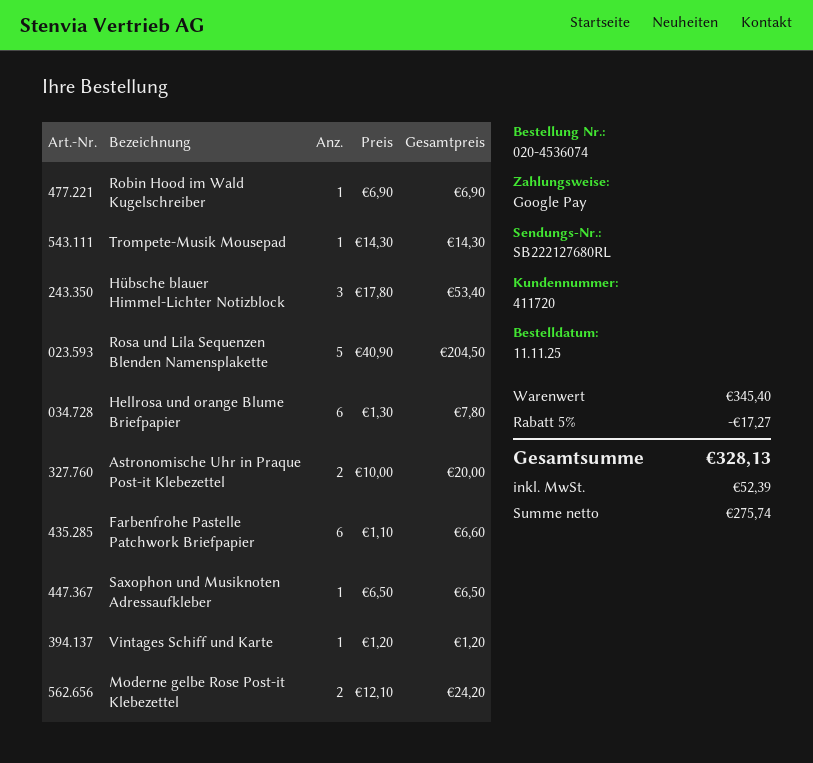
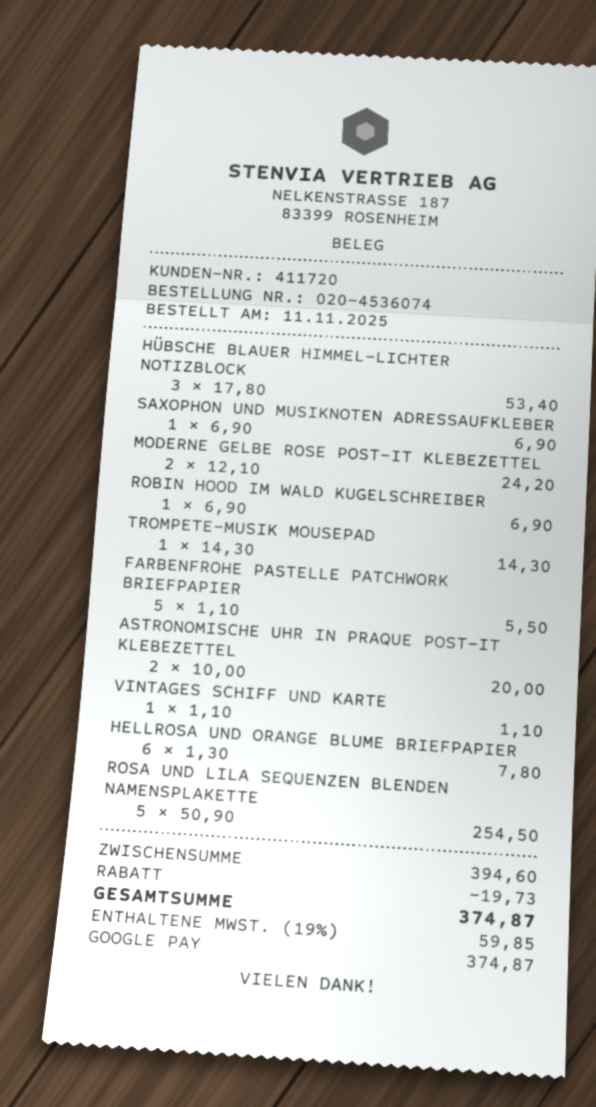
Rosa und Lila Sequenzen Blenden Namensplakette: 5 x 40.90 = 204.50 -> 5 x 50.90 = 254.50
Farbenfrohe Pastelle Patchwork Briefpapier: 6 x 1.10 = 6.60 -> 5 x 1.10 = 5.50
Saxophon und Musiknoten Adressaufkleber: 1 x 6.50 = 6.50 -> 1 x 6.90 = 6.90
Vintages Schiff und Karte: 1 x 1.20 = 1.20 -> 1 x 1.10 = 1.10
subtotal: 345.40 -> 394.60
discount: 17.27 -> 19.73
tax: 52.39 -> 59.85
total: 328.13 -> 374.87

